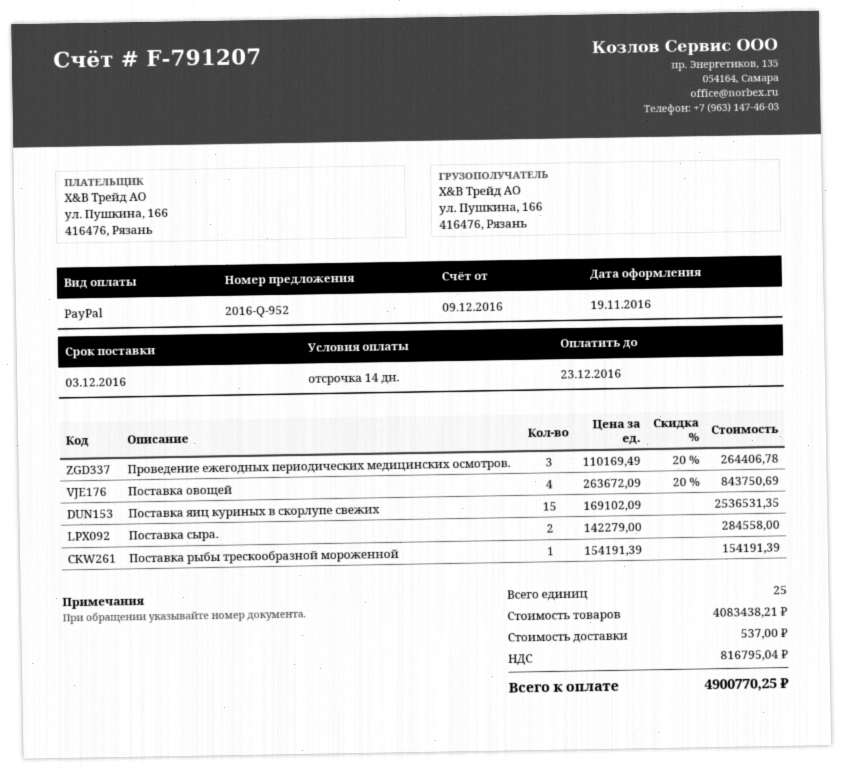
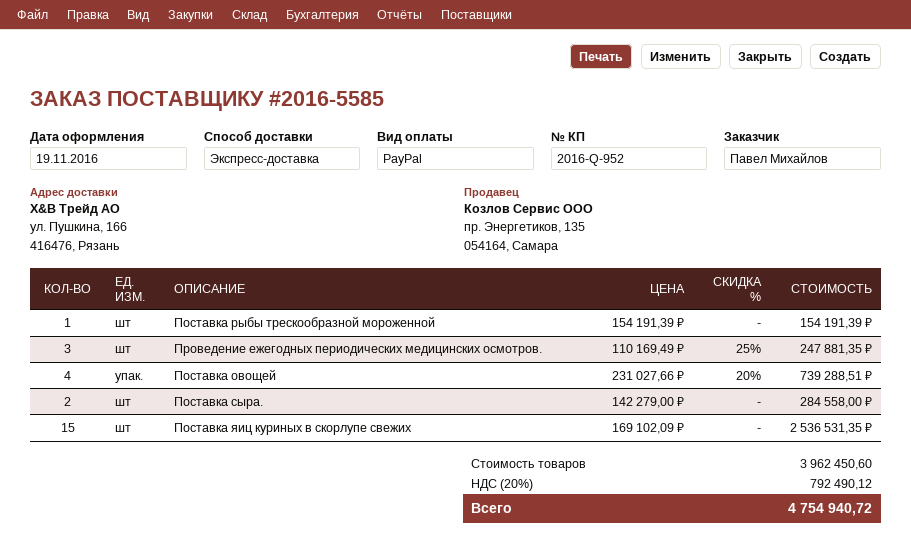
Проведение ежегодных периодических медицинских осмотров.: 3 x 110169.49 - 20% = 264406.78 -> 3 x 110169.49 - 25% = 247881.35
Поставка овощей: 4 x 263672.09 - 20% = 843750.69 -> 4 x 231027.66 - 20% = 739288.51
subtotal: 4083438.21 -> 3962450.60
shipping: 537.00 -> none
tax: 816795.04 -> 792490.12
total: 4900770.25 -> 4754940.72

